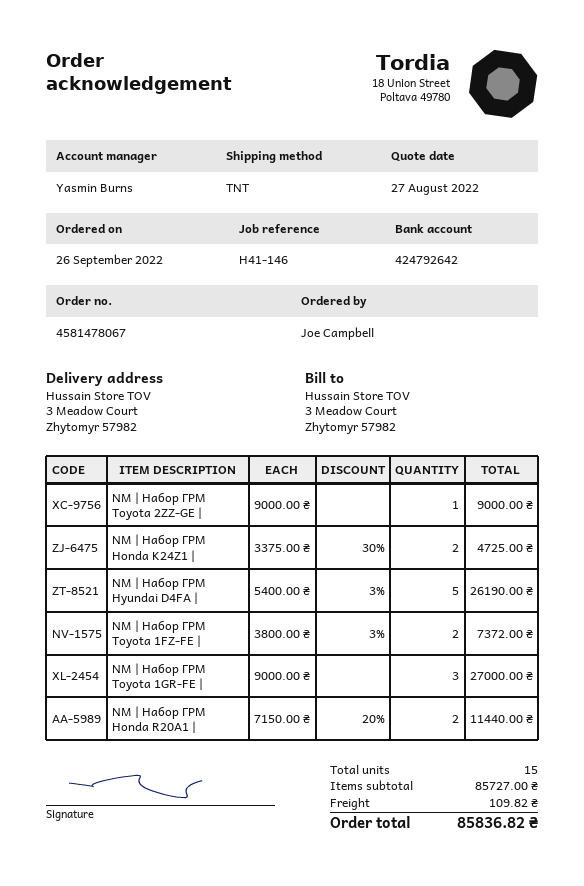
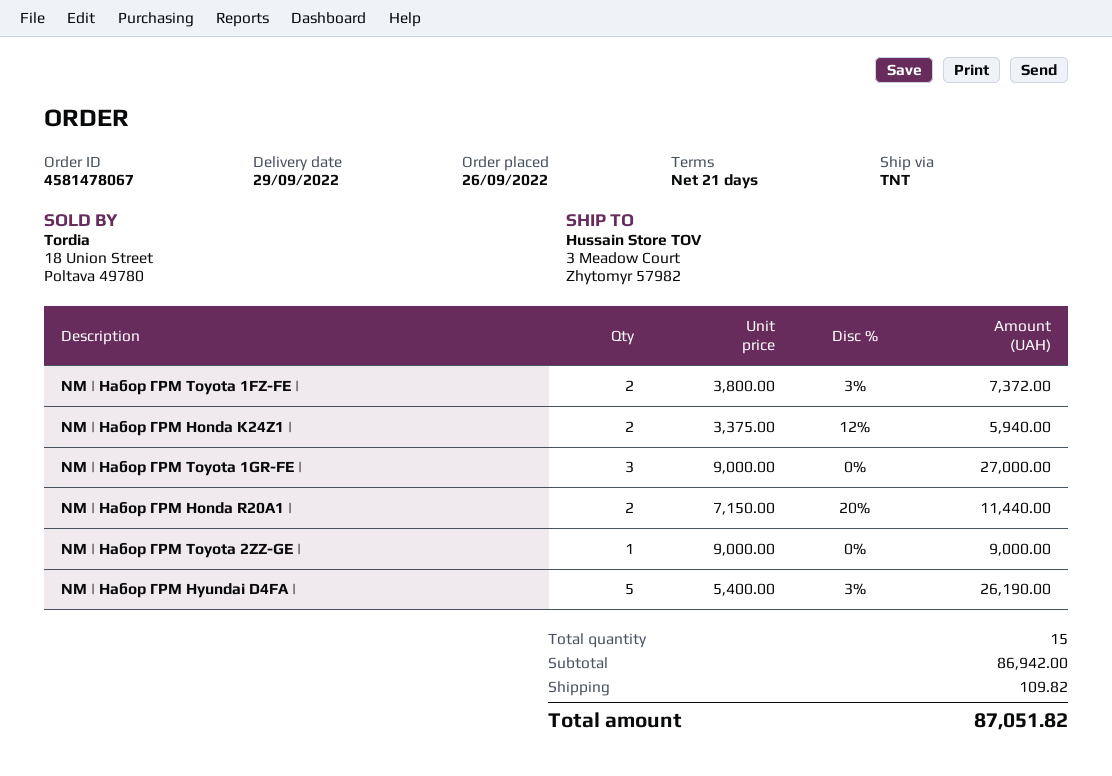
NM | Набор ГРМ Honda K24Z1 |: 2 x 3375.00 - 30% = 4725.00 -> 2 x 3375.00 - 12% = 5940.00
subtotal: 85727.00 -> 86942.00
total: 85836.82 -> 87051.82

